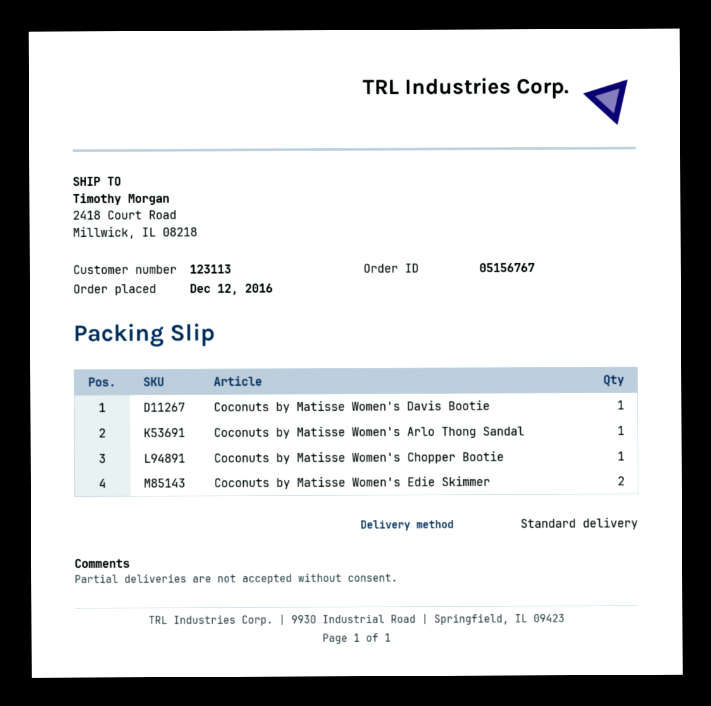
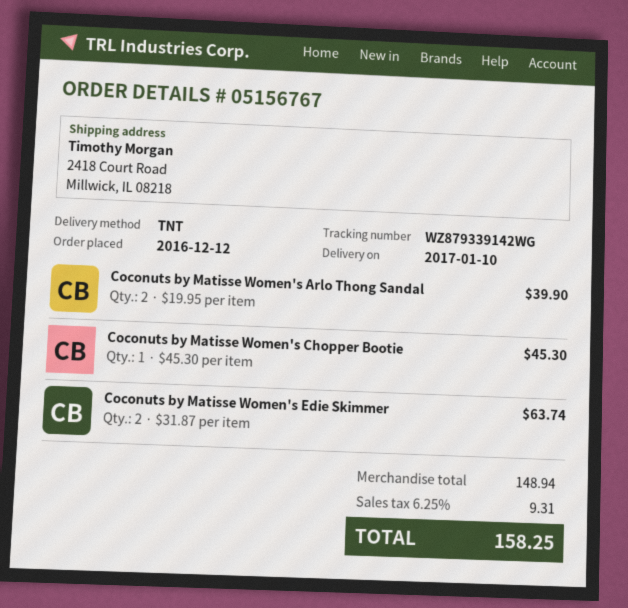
shipping method: standard -> TNT
Coconuts by Matisse Women's Davis Bootie: 1 -> none
Coconuts by Matisse Women's Arlo Thong Sandal: 1 -> 2

